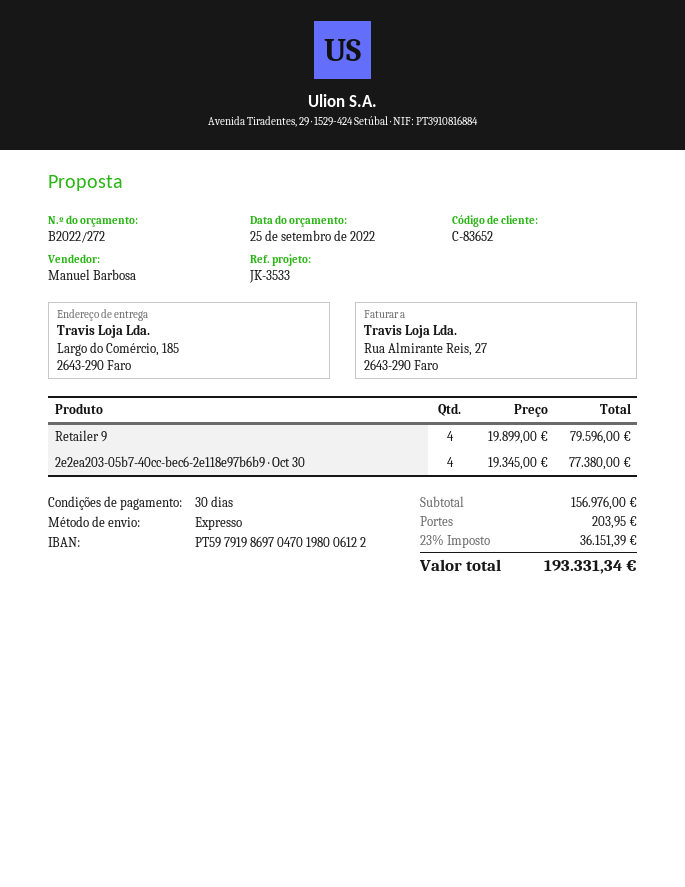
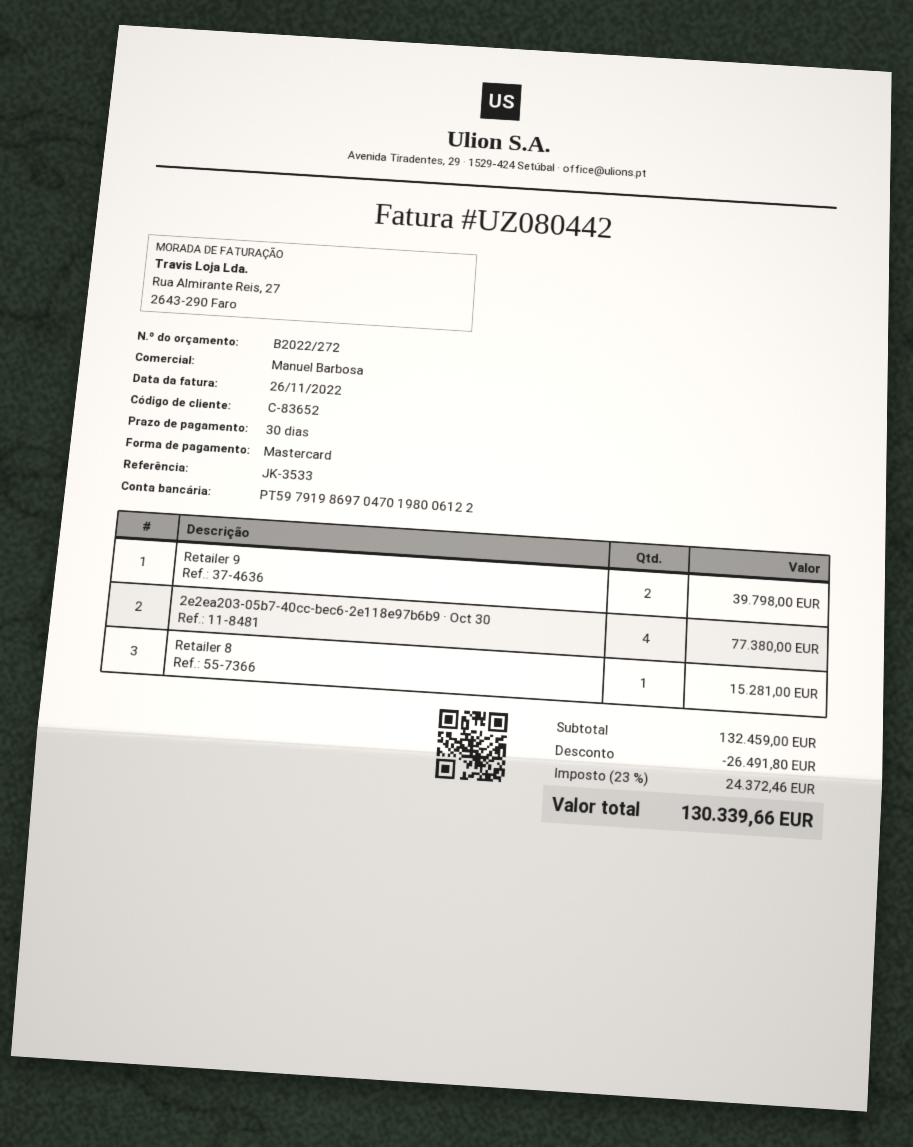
Retailer 9: 4 for 79596.00 -> 2 for 39798.00
Retailer 8: none -> 1 for 15281.00
subtotal: 156976.00 -> 132459.00
discount: none -> 26491.80
shipping: 203.95 -> none
tax: 23% = 36151.39 -> 23% = 24372.46
total: 193331.34 -> 130339.66

